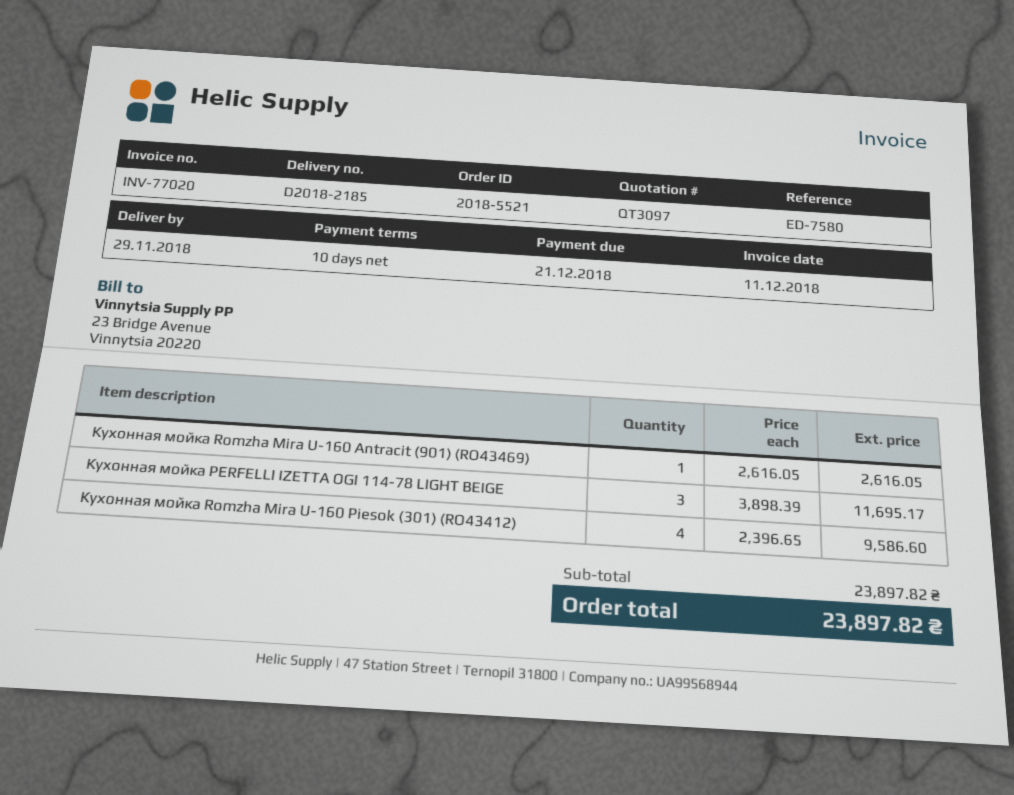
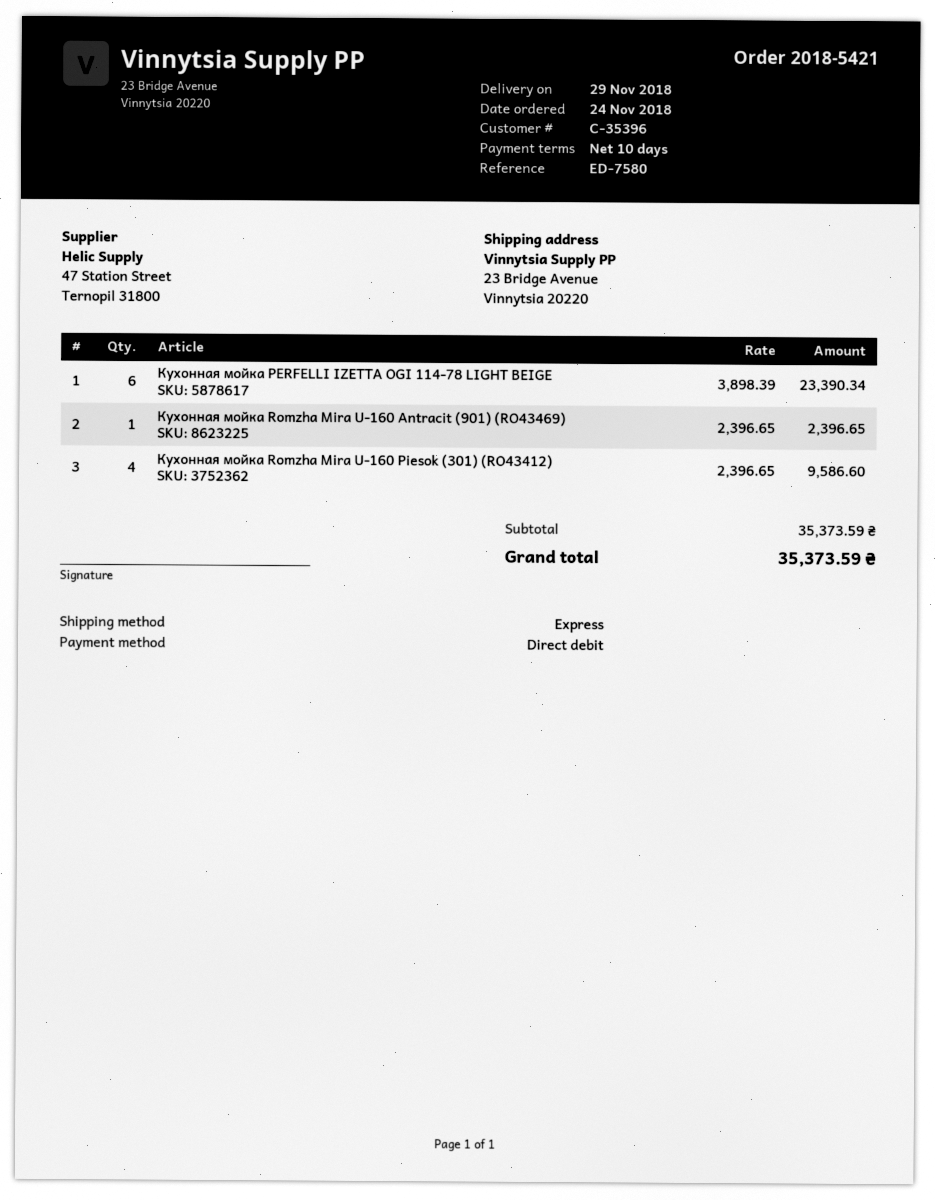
order number: 2018-5521 -> 2018-5421
Кухонная мойка Romzha Mira U-160 Antracit (901) (RO43469): 1 x 2616.05 = 2616.05 -> 1 x 2396.65 = 2396.65
Кухонная мойка PERFELLI IZETTA OGI 114-78 LIGHT BEIGE: 3 x 3898.39 = 11695.17 -> 6 x 3898.39 = 23390.34
subtotal: 23897.82 -> 35373.59
total: 23897.82 -> 35373.59

